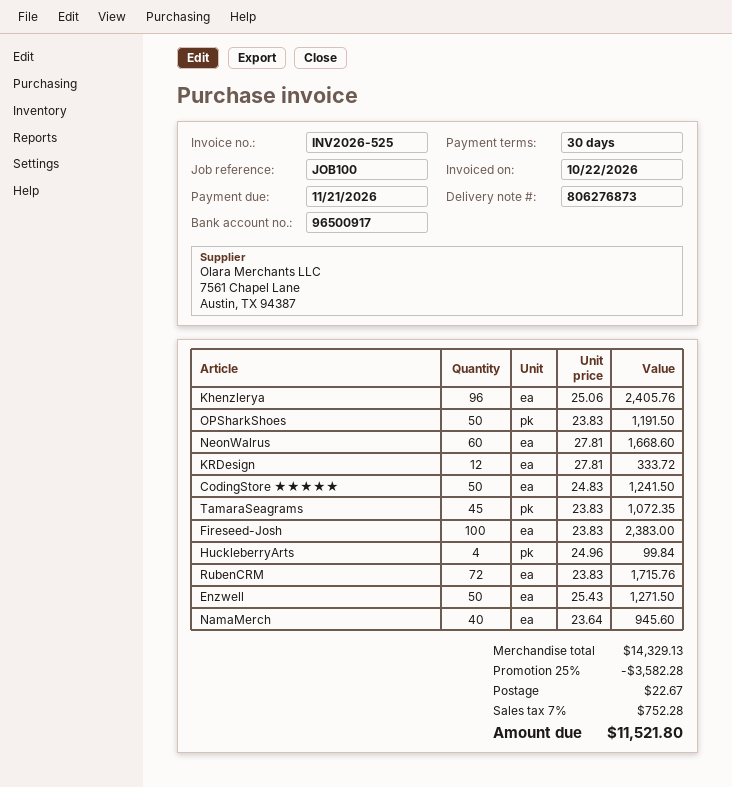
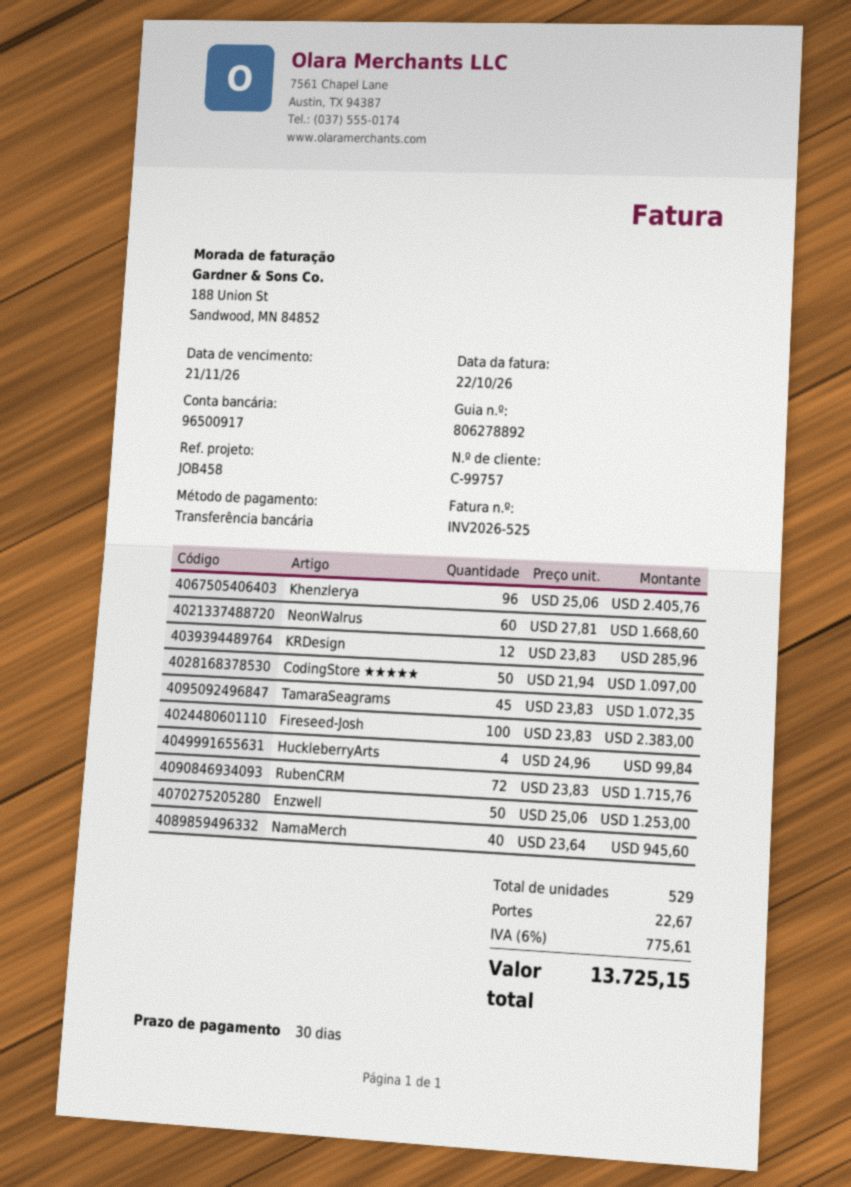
delivery note number: 806276873 -> 806278892
reference: JOB100 -> JOB458
OPSharkShoes: 50 x 23.83 = 1191.50 -> none
KRDesign: 12 x 27.81 = 333.72 -> 12 x 23.83 = 285.96
CodingStore ★★★★★: 50 x 24.83 = 1241.50 -> 50 x 21.94 = 1097.00
Enzwell: 50 x 25.43 = 1271.50 -> 50 x 25.06 = 1253.00
discount: 25% = 3582.28 -> none
tax: 7% = 752.28 -> 6% = 775.61
total: 11521.80 -> 13725.15

